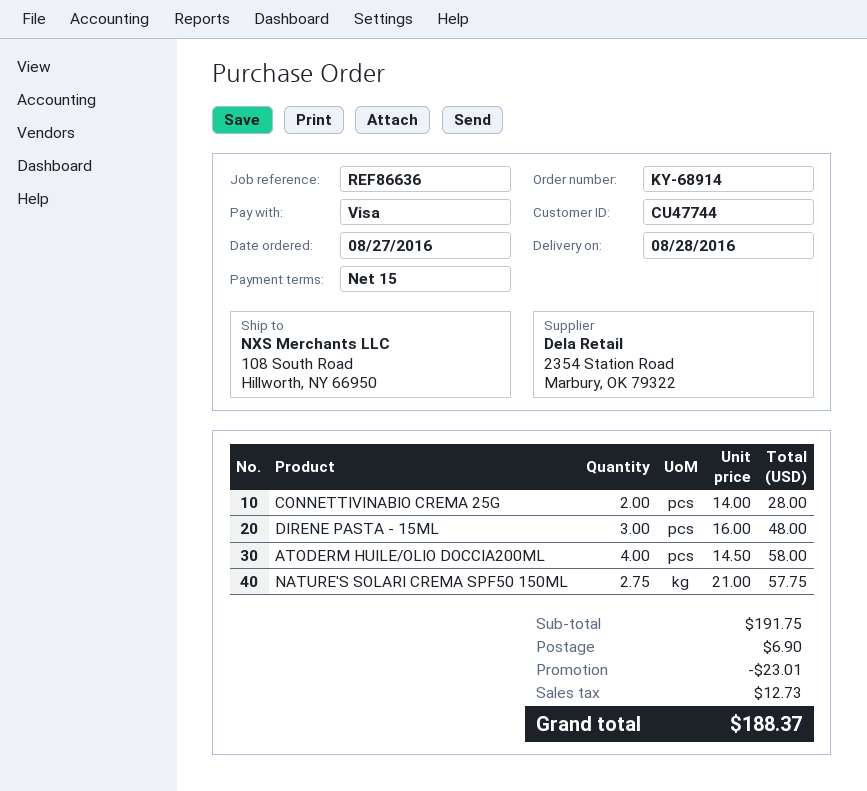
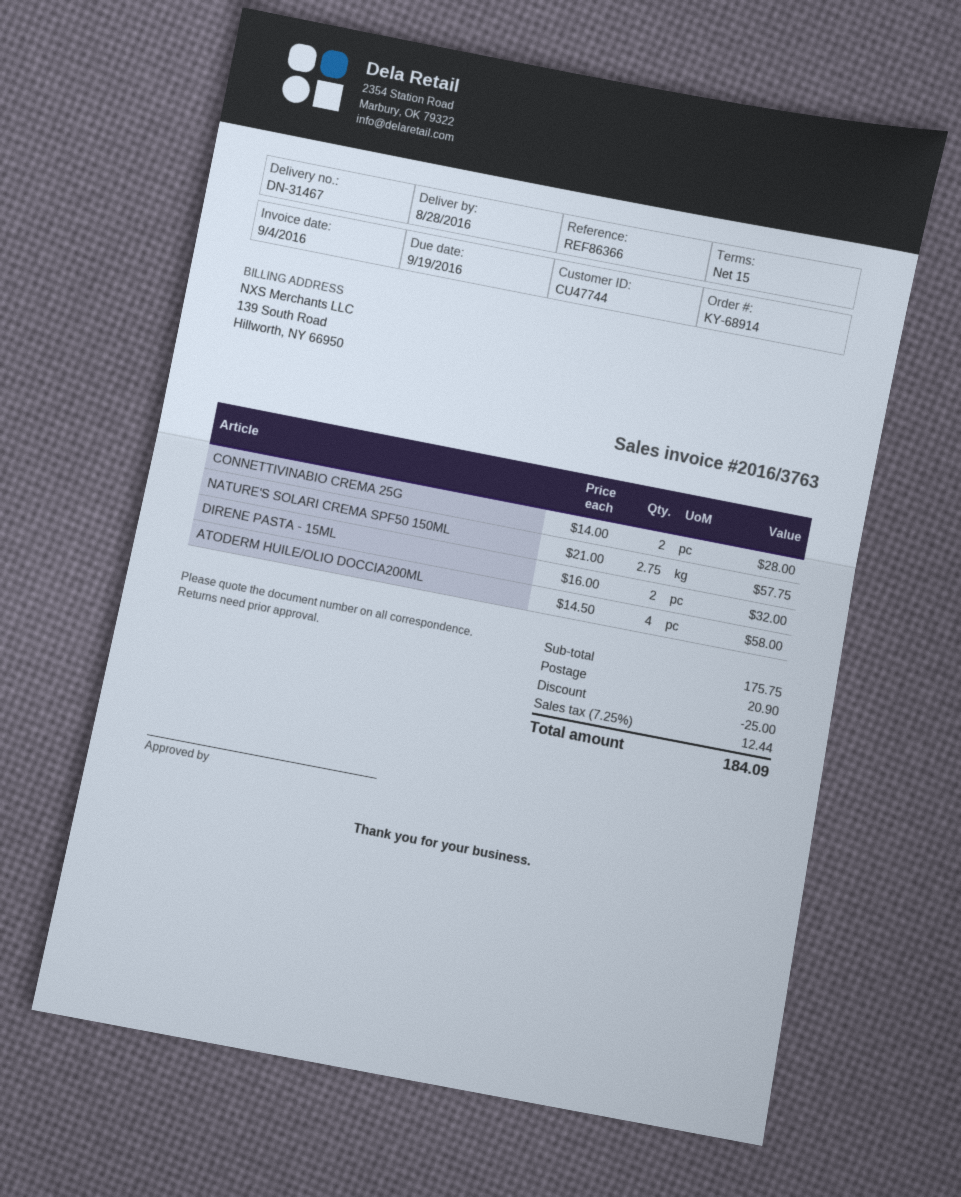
reference: REF86636 -> REF86366
DIRENE PASTA - 15ML: 3 x 16.00 = 48.00 -> 2 x 16.00 = 32.00
subtotal: 191.75 -> 175.75
discount: 23.01 -> 25.00
shipping: 6.90 -> 20.90
tax: 12.73 -> 12.44
total: 188.37 -> 184.09

